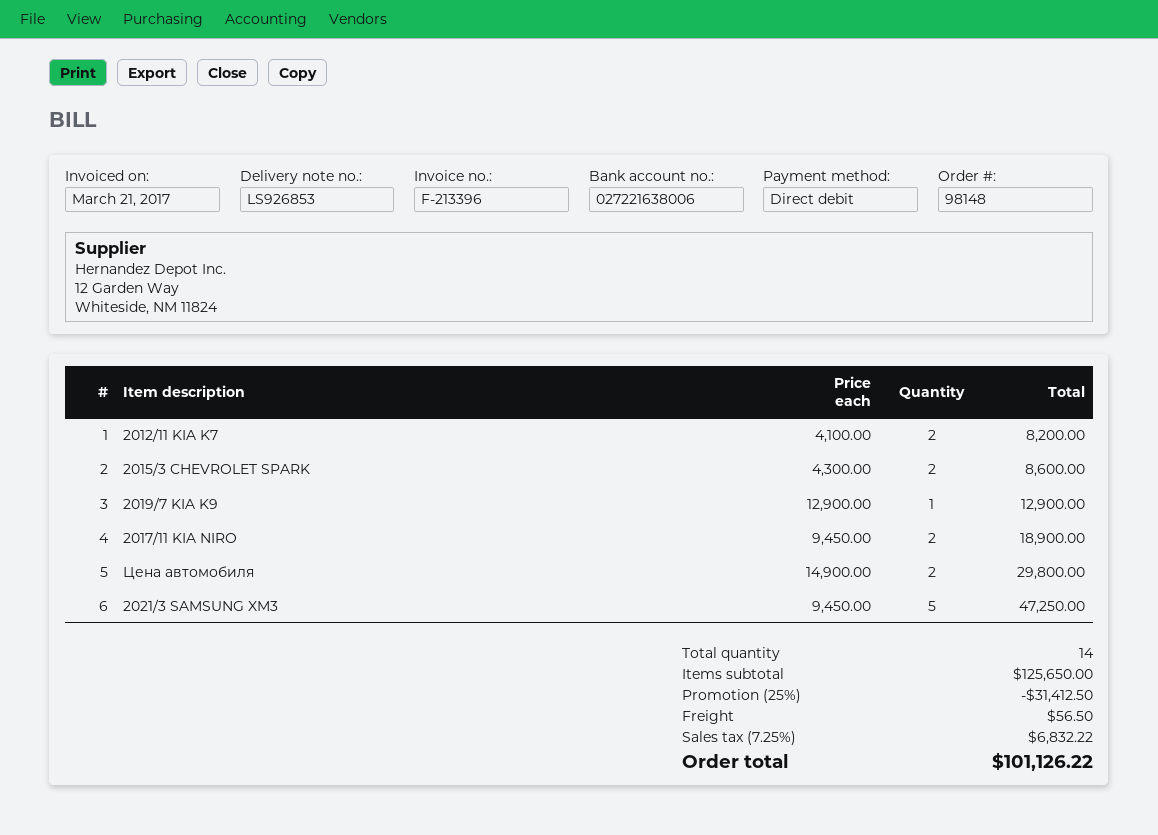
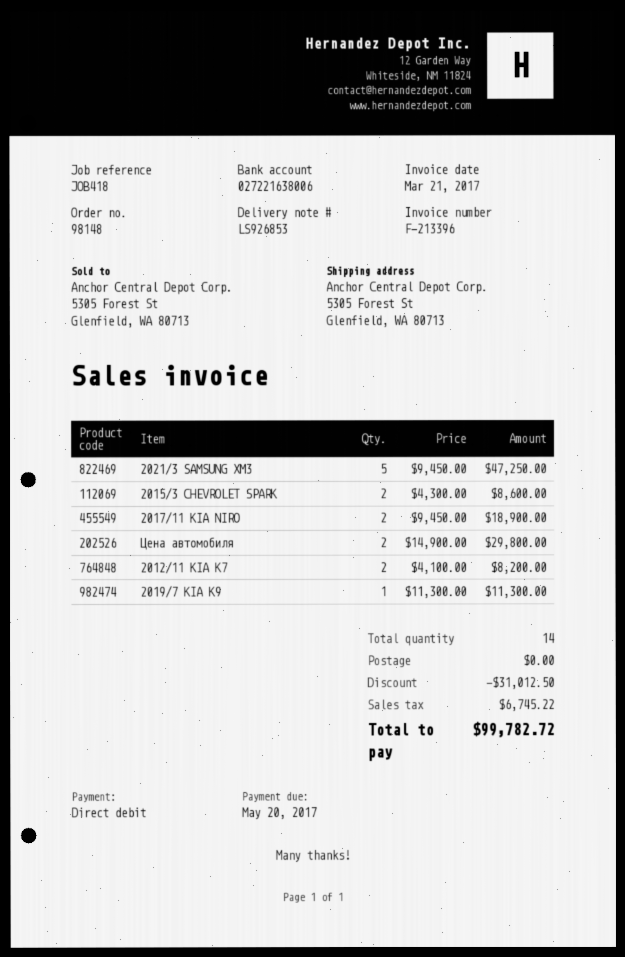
2019/7 KIA K9: 1 x 12900.00 = 12900.00 -> 1 x 11300.00 = 11300.00
discount: 31412.50 -> 31012.50
shipping: 56.50 -> 0.00
tax: 6832.22 -> 6745.22
total: 101126.22 -> 99782.72

